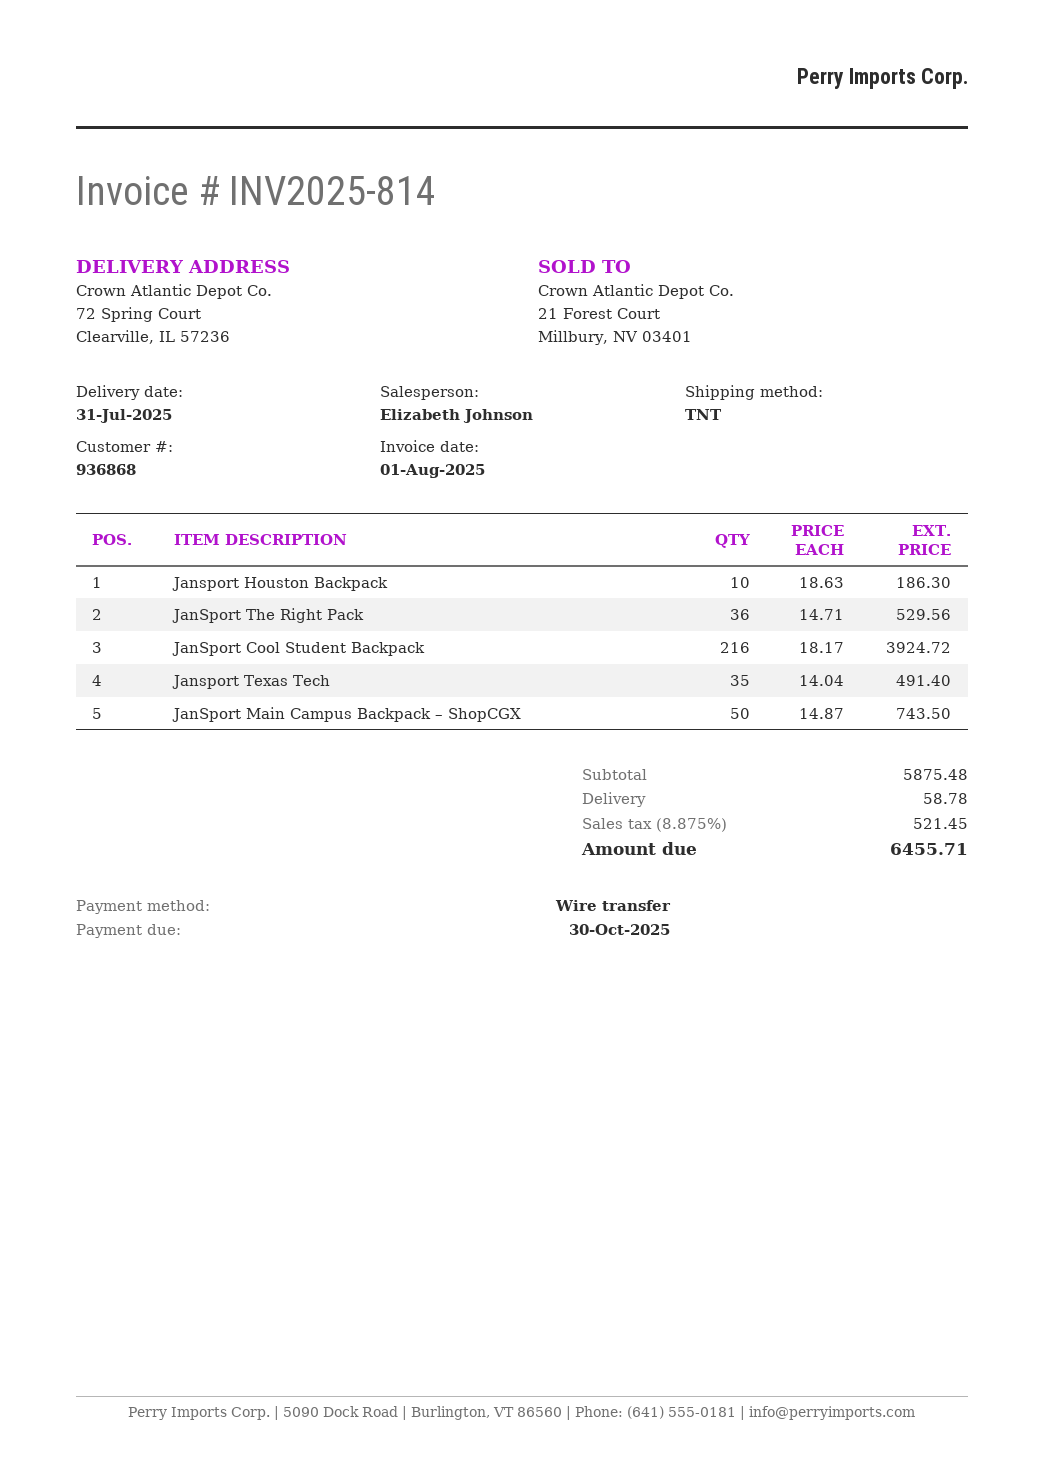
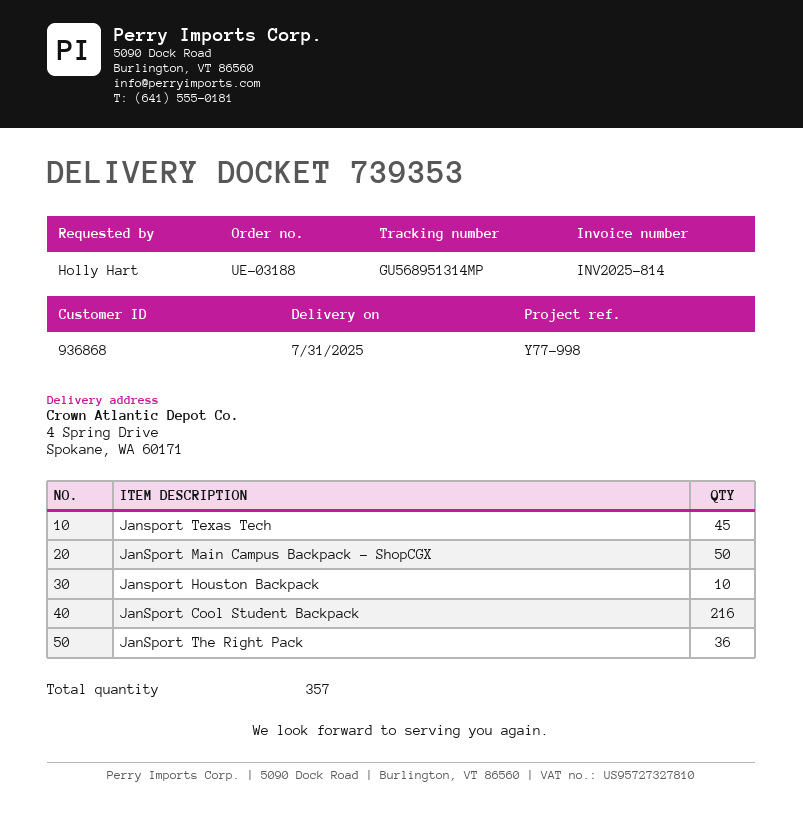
ship to: 72 Spring Court, Clearville, IL 57236 -> 4 Spring Drive, Spokane, WA 60171
Jansport Texas Tech: 35 -> 45

